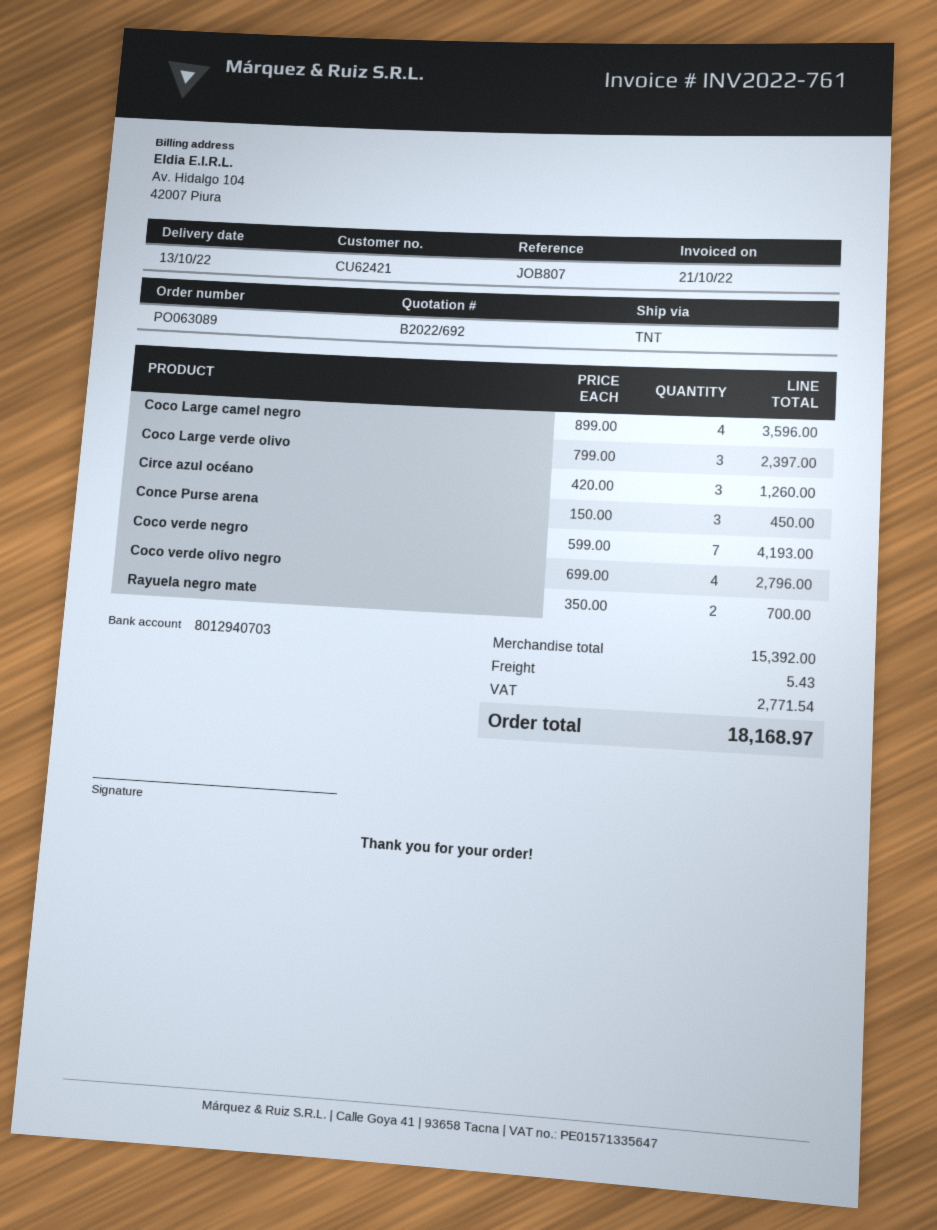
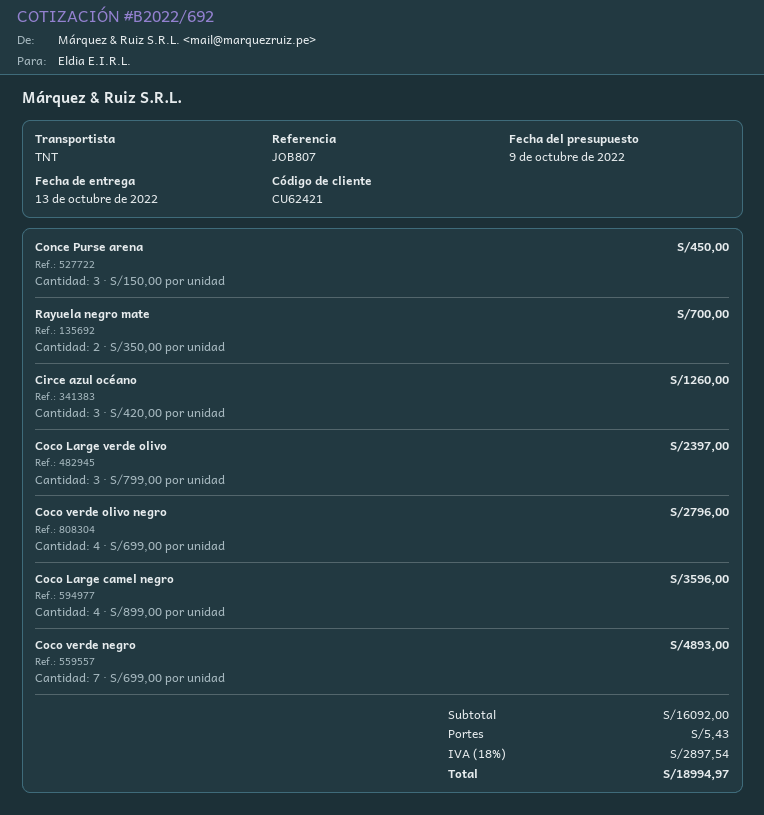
Coco verde negro: 7 x 599.00 = 4193.00 -> 7 x 699.00 = 4893.00
subtotal: 15392.00 -> 16092.00
tax: 2771.54 -> 2897.54
total: 18168.97 -> 18994.97

